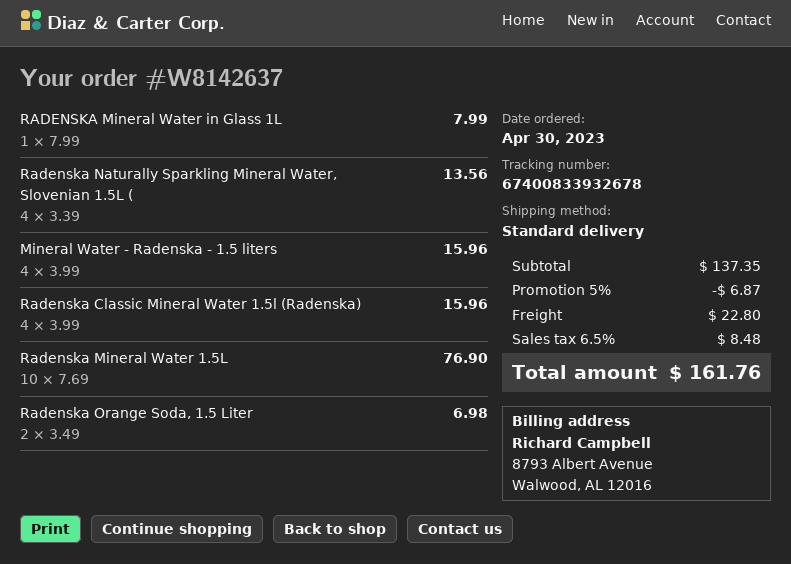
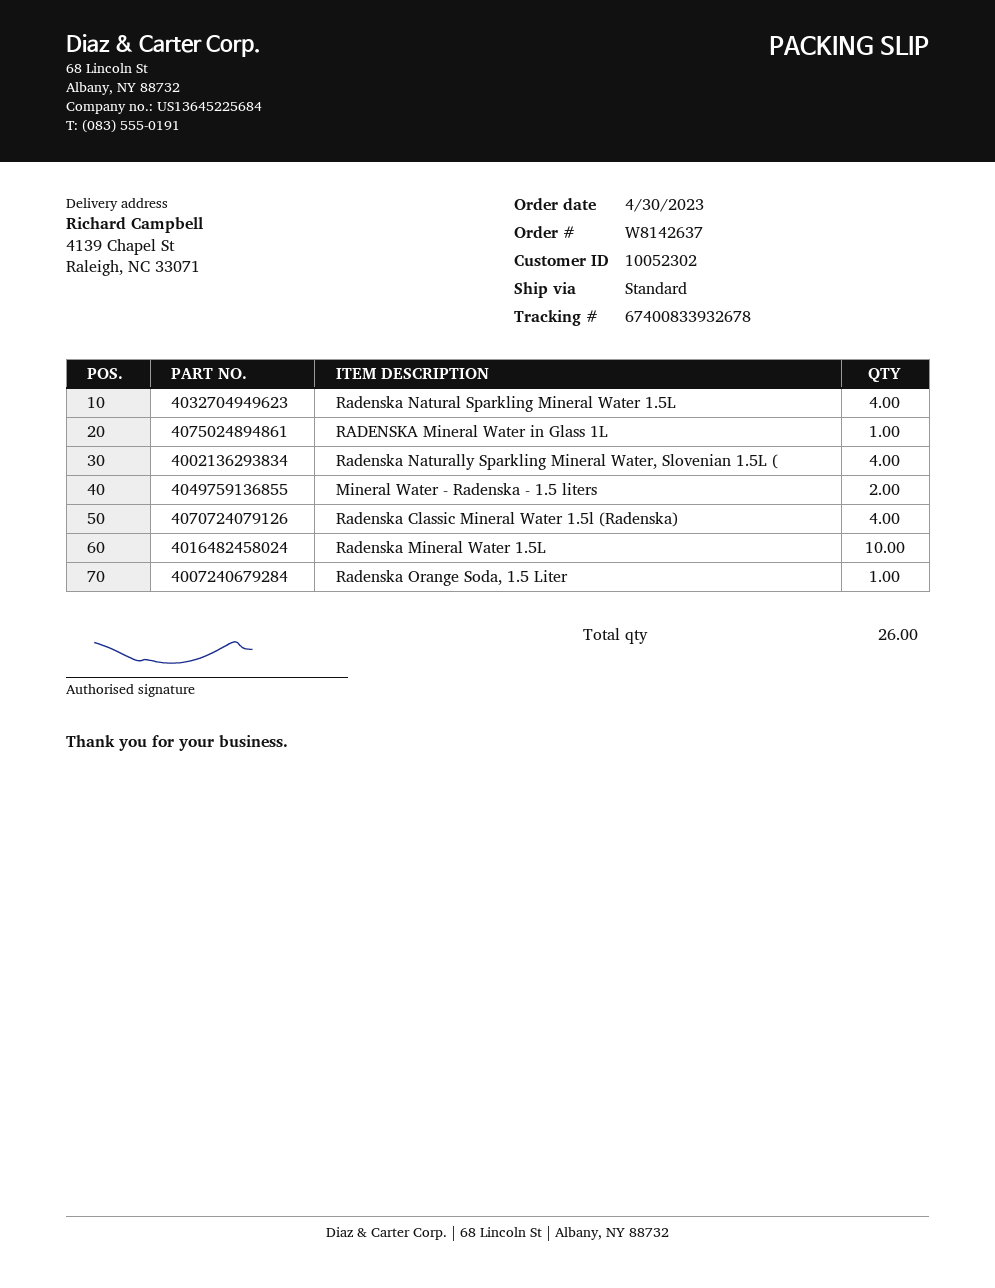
Mineral Water - Radenska - 1.5 liters: 4 -> 2
Radenska Orange Soda, 1.5 Liter: 2 -> 1
Radenska Natural Sparkling Mineral Water 1.5L: none -> 4

